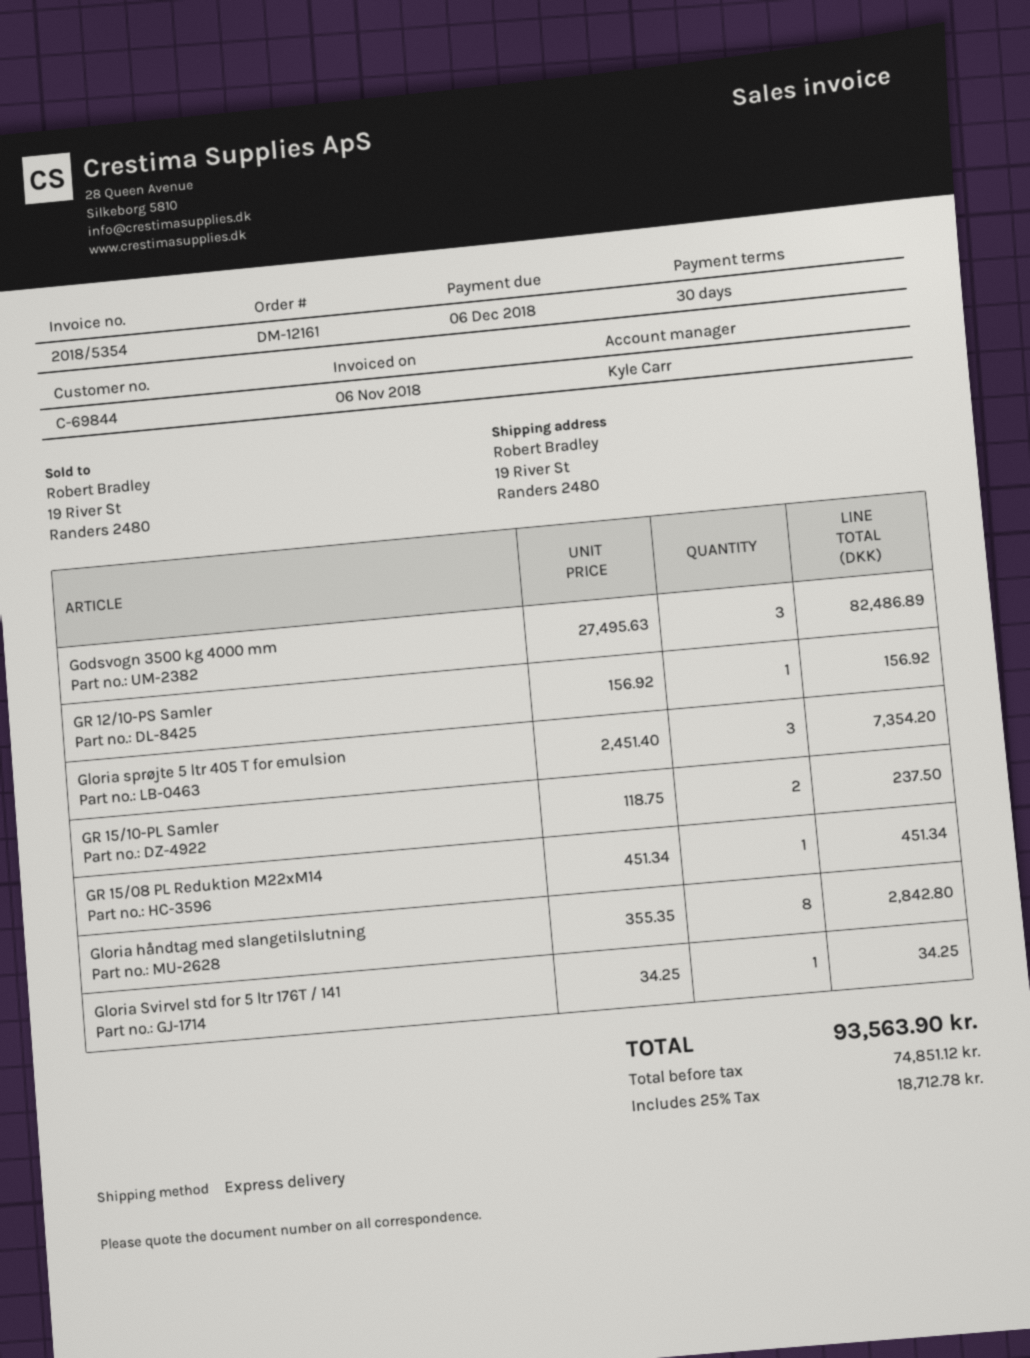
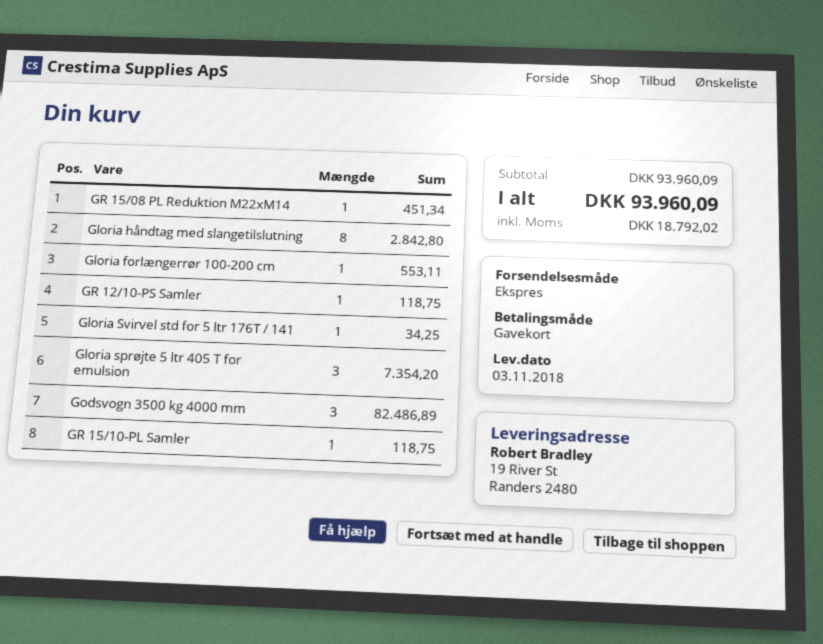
GR 12/10-PS Samler: 1 for 156.92 -> 1 for 118.75
GR 15/10-PL Samler: 2 for 237.50 -> 1 for 118.75
Gloria forlængerrør 100-200 cm: none -> 1 for 553.11
tax: 18712.78 -> 18792.02
total: 93563.90 -> 93960.09

